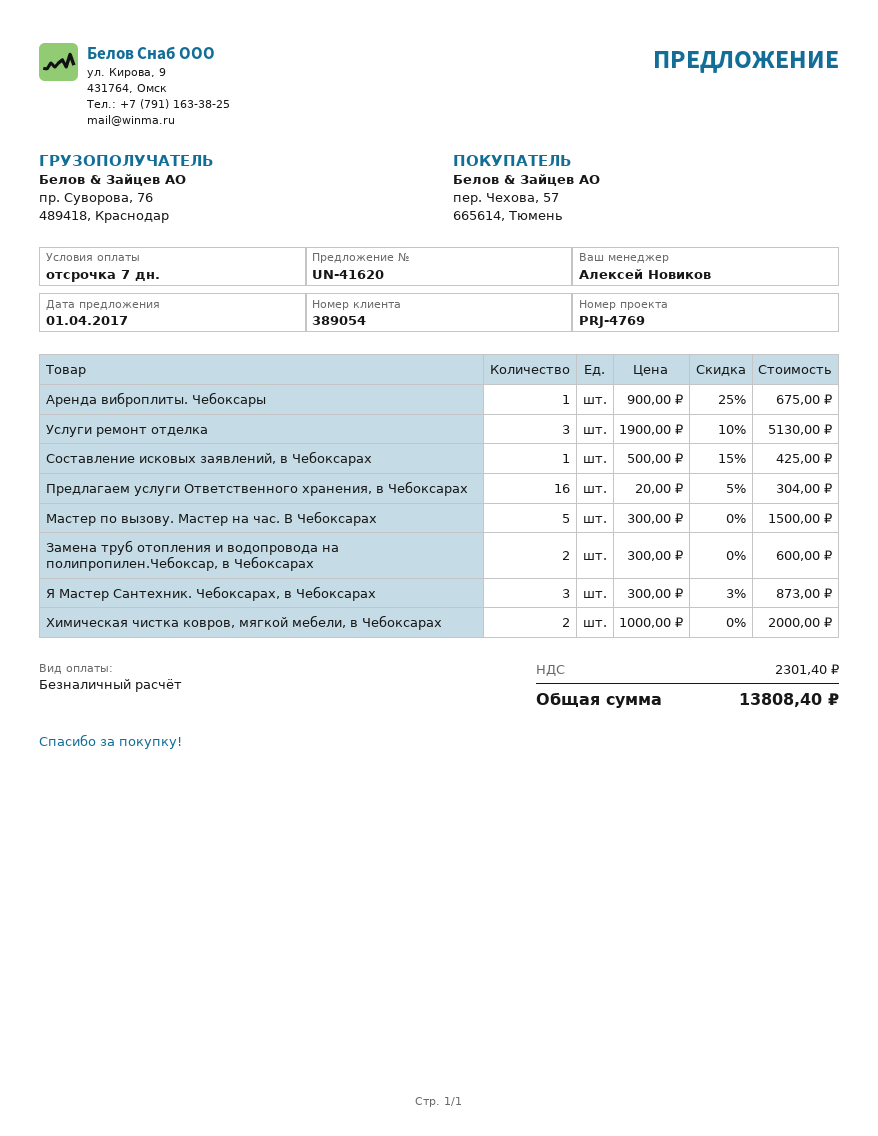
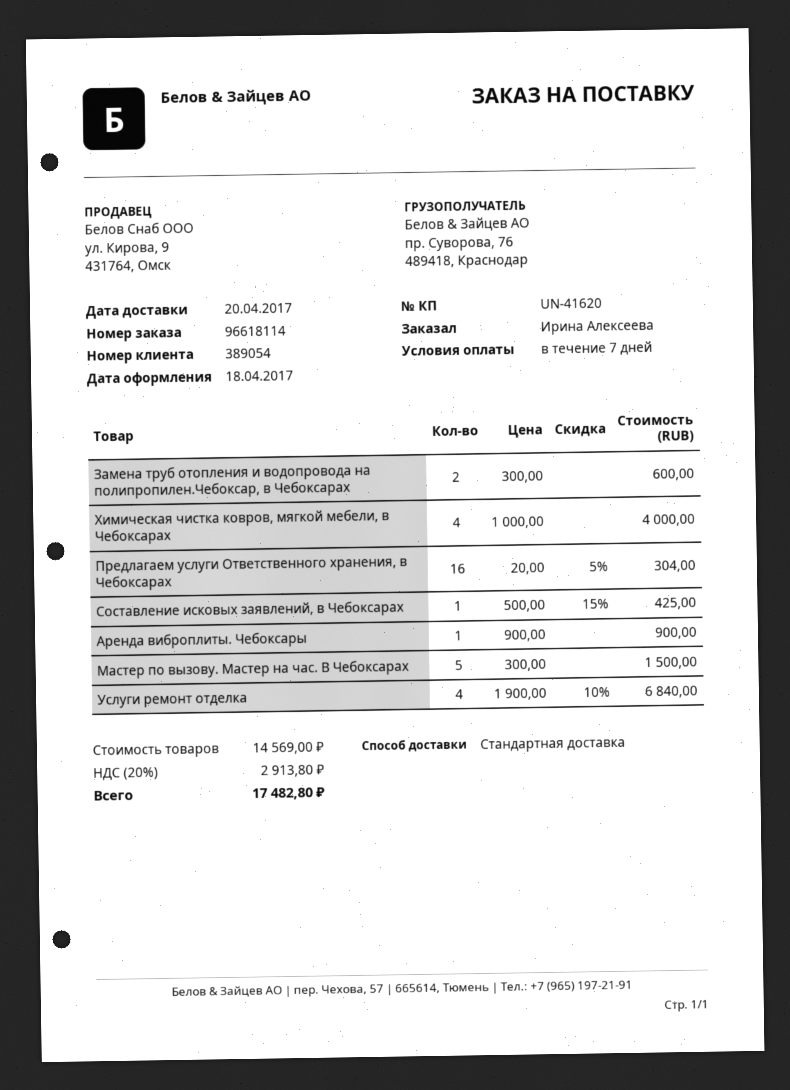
Аренда виброплиты. Чебоксары: 1 x 900.00 - 25% = 675.00 -> 1 x 900.00 = 900.00
Услуги ремонт отделка: 3 x 1900.00 - 10% = 5130.00 -> 4 x 1900.00 - 10% = 6840.00
Я Мастер Сантехник. Чебоксарах, в Чебоксарах: 3 x 300.00 - 3% = 873.00 -> none
Химическая чистка ковров, мягкой мебели, в Чебоксарах: 2 x 1000.00 = 2000.00 -> 4 x 1000.00 = 4000.00
tax: 2301.40 -> 2913.80
total: 13808.40 -> 17482.80

